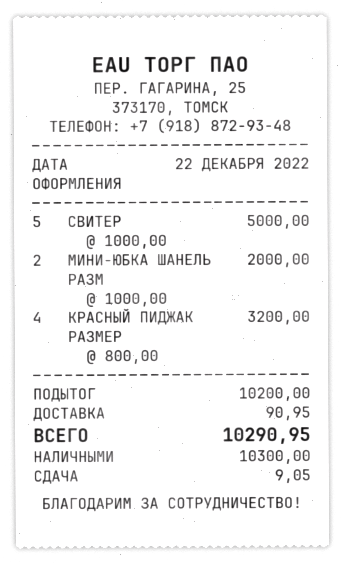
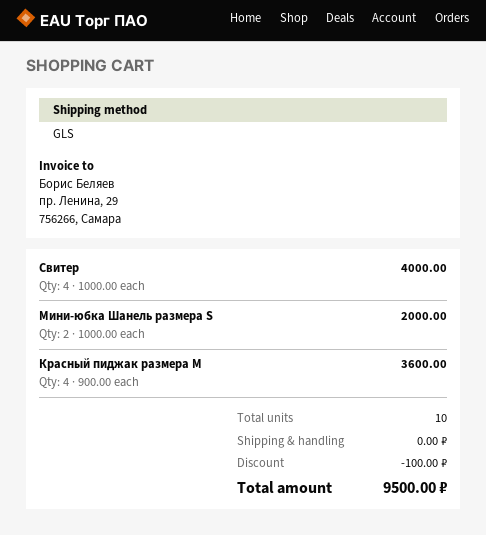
СВИТЕР: 5 x 1000.00 = 5000.00 -> 4 x 1000.00 = 4000.00
КРАСНЫЙ ПИДЖАК РАЗМЕР: 4 x 800.00 = 3200.00 -> 4 x 900.00 = 3600.00
discount: none -> 100.00
shipping: 90.95 -> 0.00
total: 10290.95 -> 9500.00

